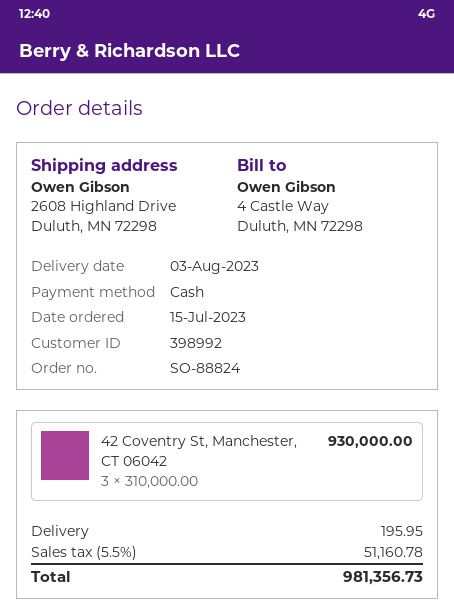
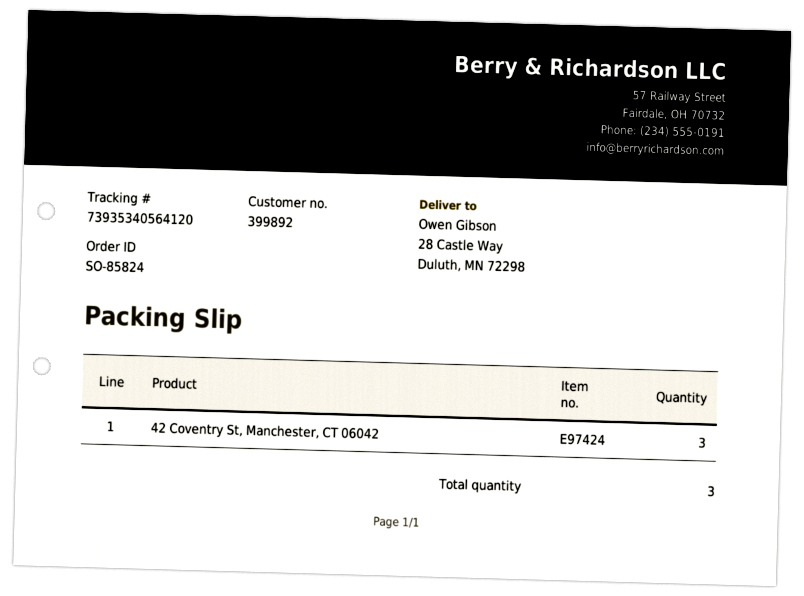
order number: SO-88824 -> SO-85824
customer number: 398992 -> 399892
ship to: 2608 Highland Drive, Duluth, MN 72298 -> 28 Castle Way, Duluth, MN 72298

